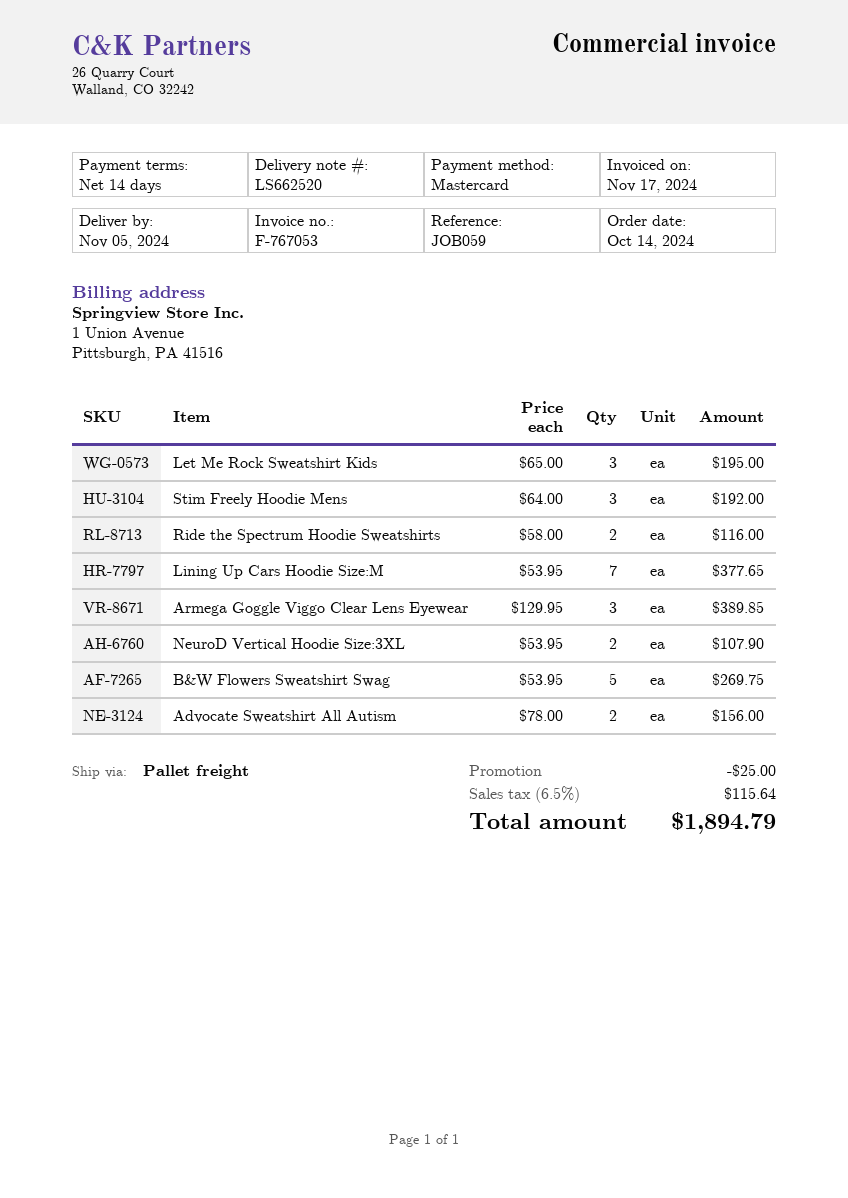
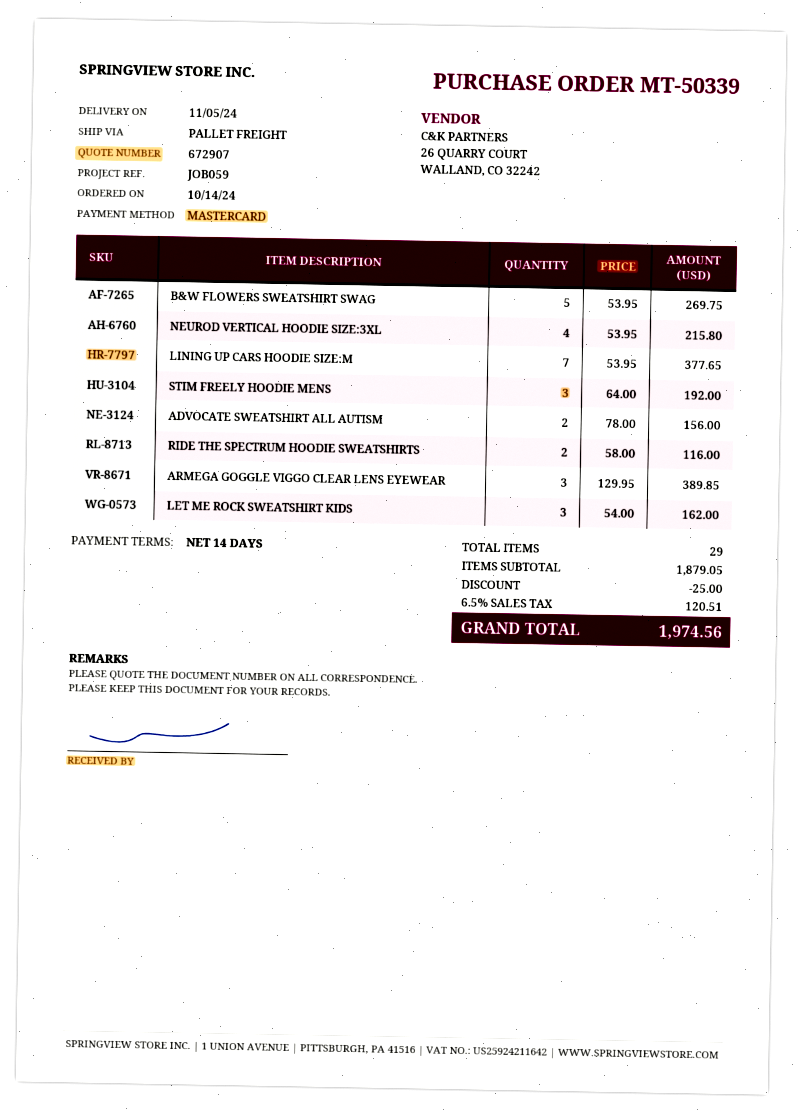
Let Me Rock Sweatshirt Kids: 3 x 65.00 = 195.00 -> 3 x 54.00 = 162.00
NeuroD Vertical Hoodie Size:3XL: 2 x 53.95 = 107.90 -> 4 x 53.95 = 215.80
tax: 6.5% = 115.64 -> 6.5% = 120.51
total: 1894.79 -> 1974.56

